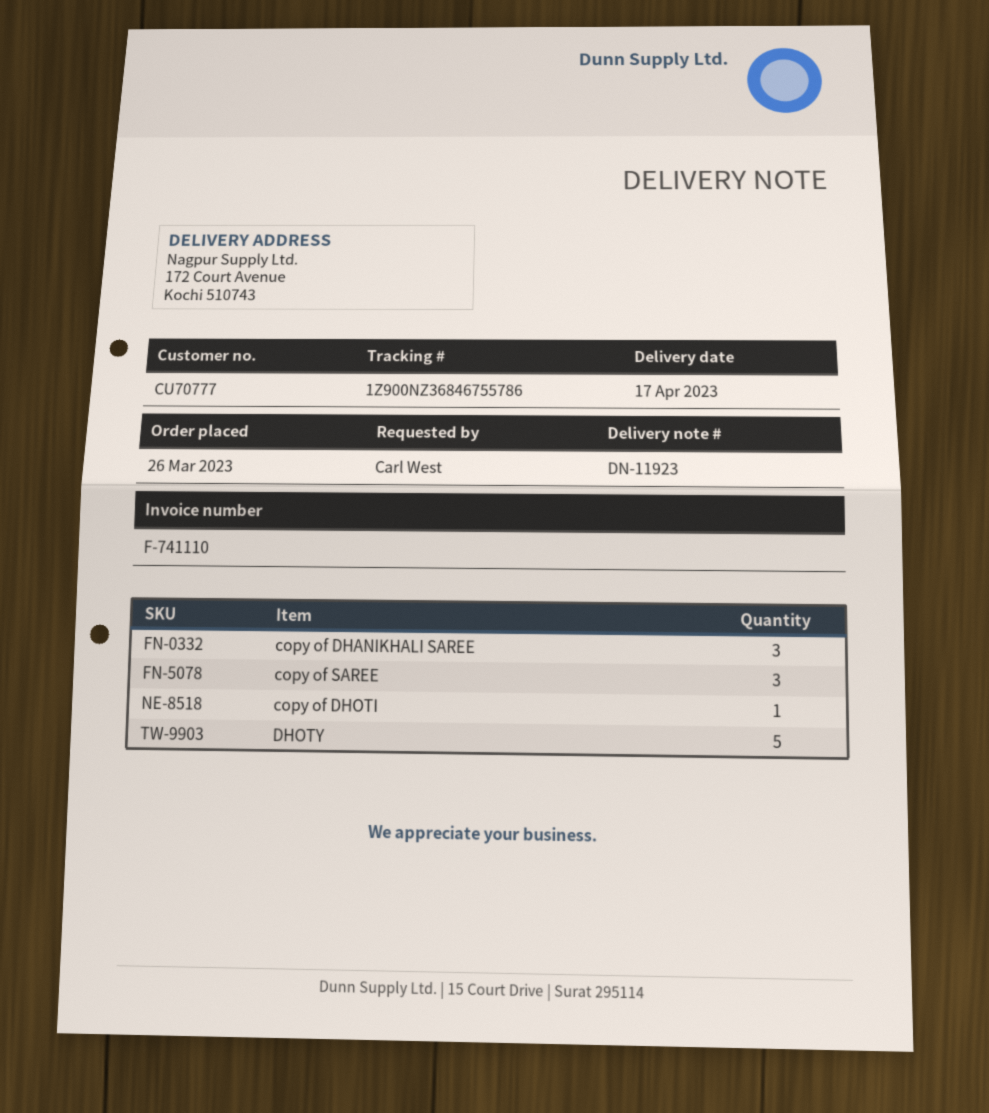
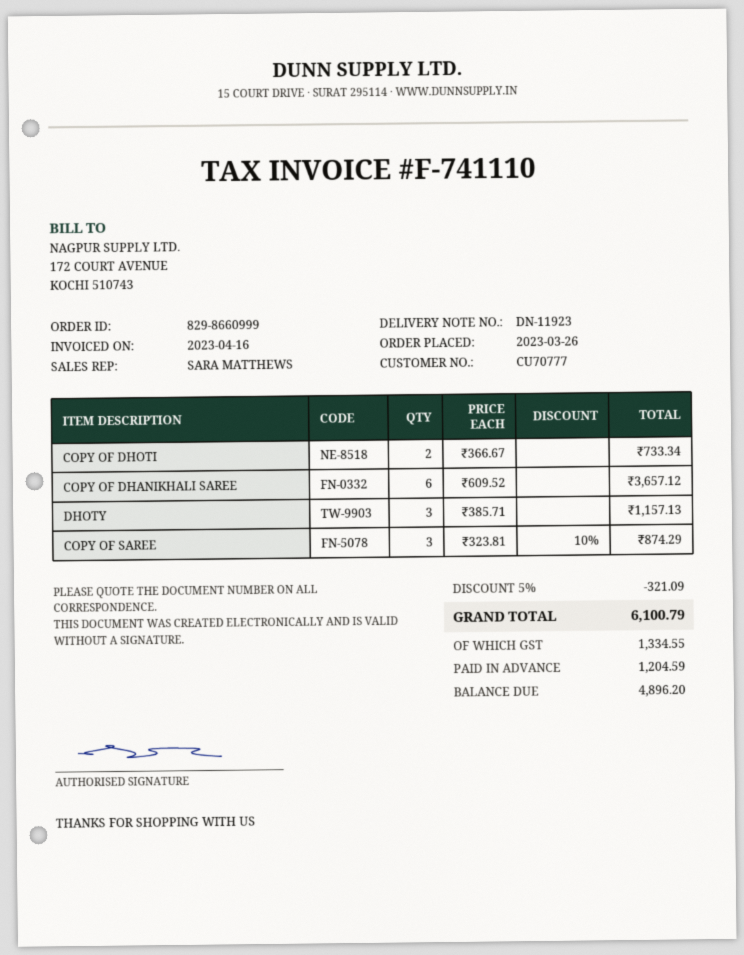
copy of DHANIKHALI SAREE: 3 -> 6
copy of DHOTI: 1 -> 2
DHOTY: 5 -> 3

